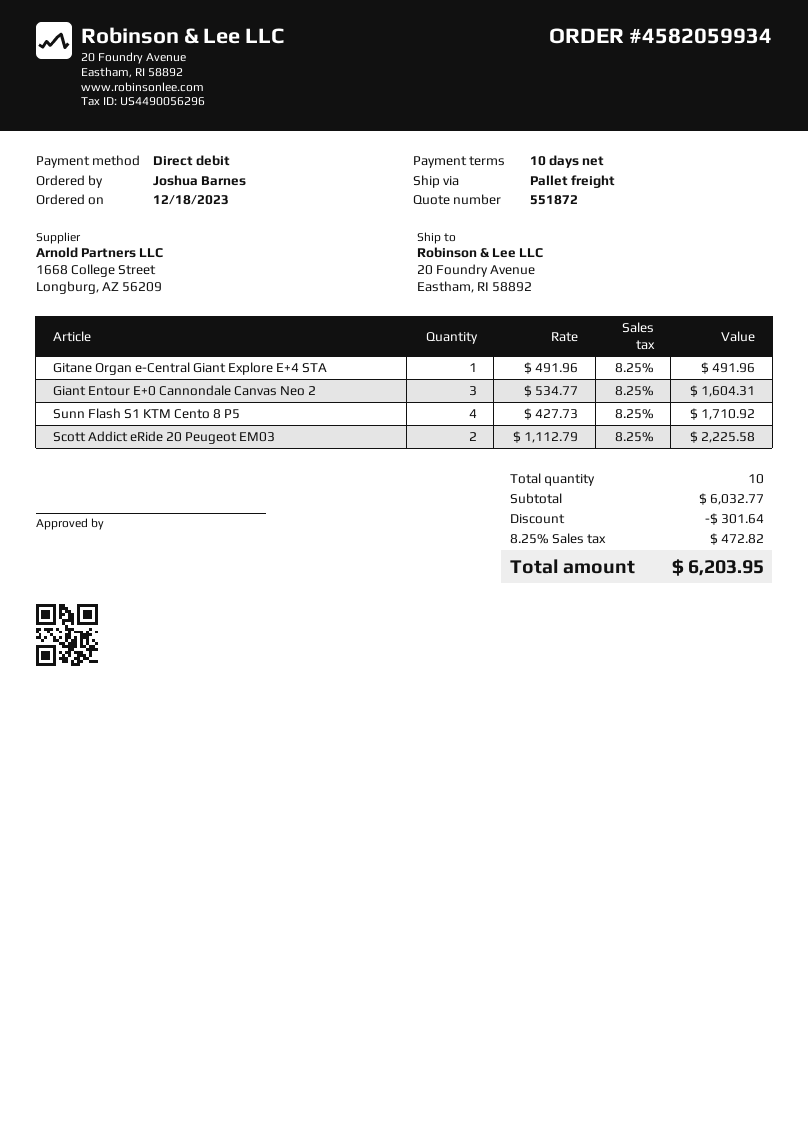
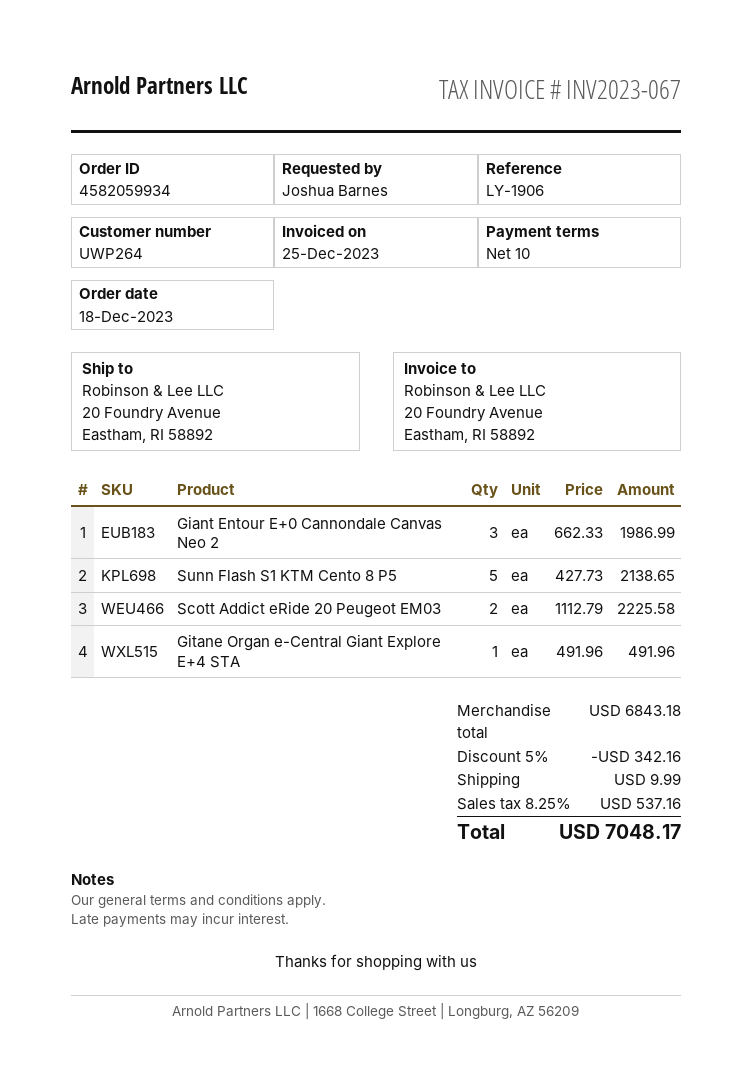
Giant Entour E+0 Cannondale Canvas Neo 2: 3 x 534.77 = 1604.31 -> 3 x 662.33 = 1986.99
Sunn Flash S1 KTM Cento 8 P5: 4 x 427.73 = 1710.92 -> 5 x 427.73 = 2138.65
subtotal: 6032.77 -> 6843.18
discount: 301.64 -> 342.16
shipping: none -> 9.99
tax: 8.25% = 472.82 -> 8.25% = 537.16
total: 6203.95 -> 7048.17

